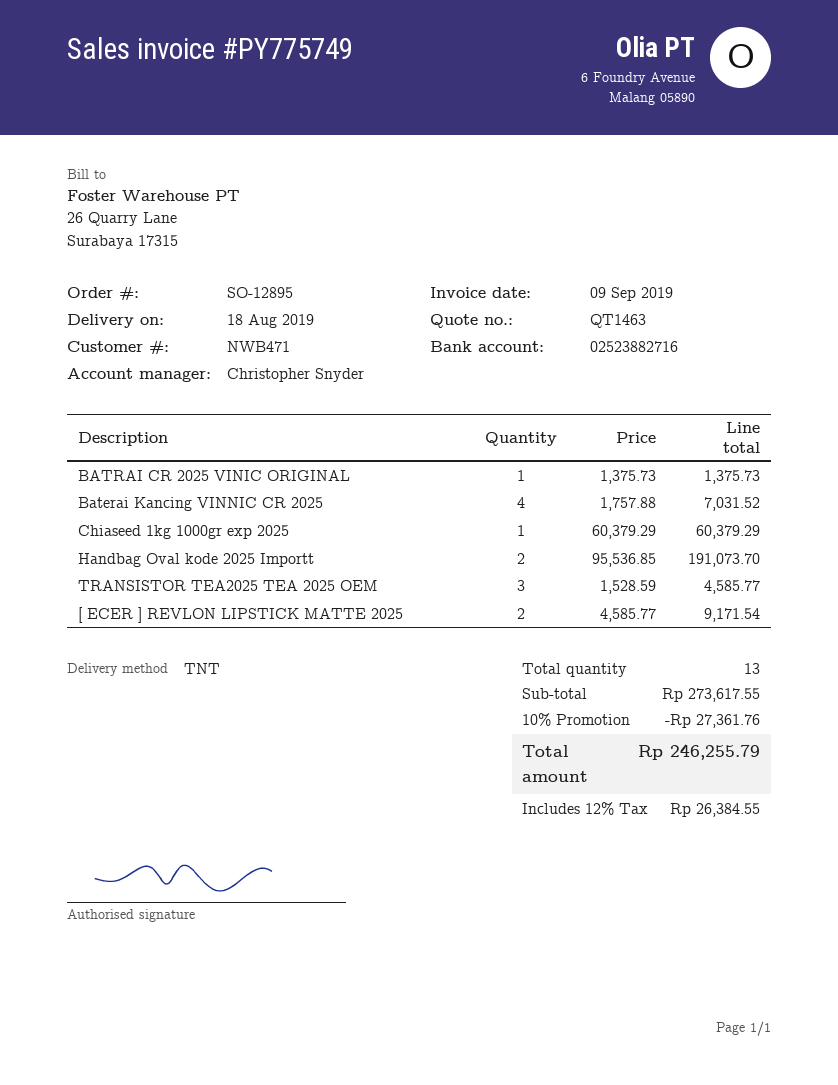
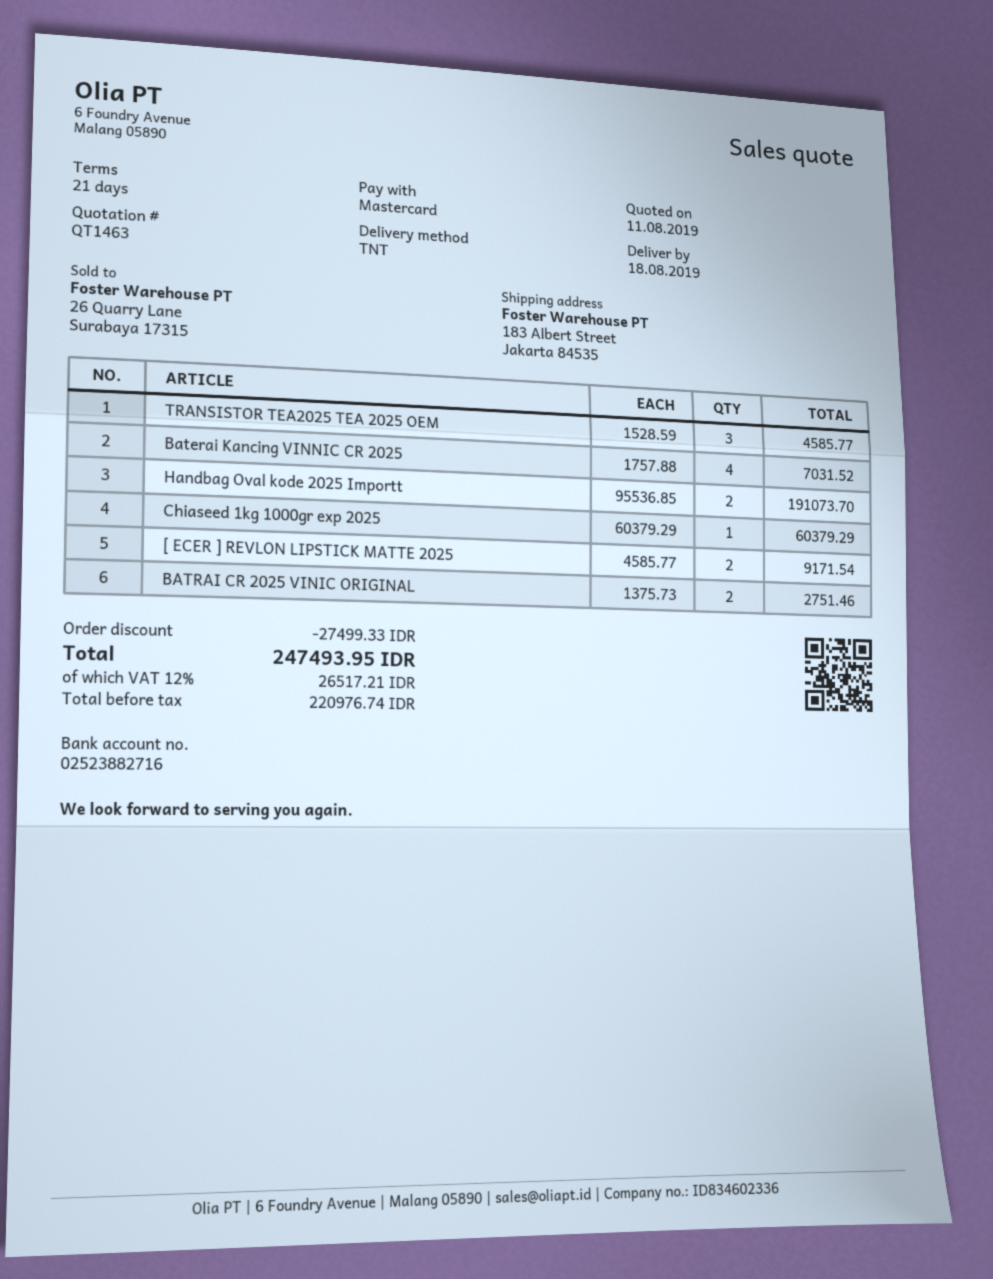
BATRAI CR 2025 VINIC ORIGINAL: 1 x 1375.73 = 1375.73 -> 2 x 1375.73 = 2751.46
discount: 27361.76 -> 27499.33
tax: 12% = 26384.55 -> 12% = 26517.21
total: 246255.79 -> 247493.95

